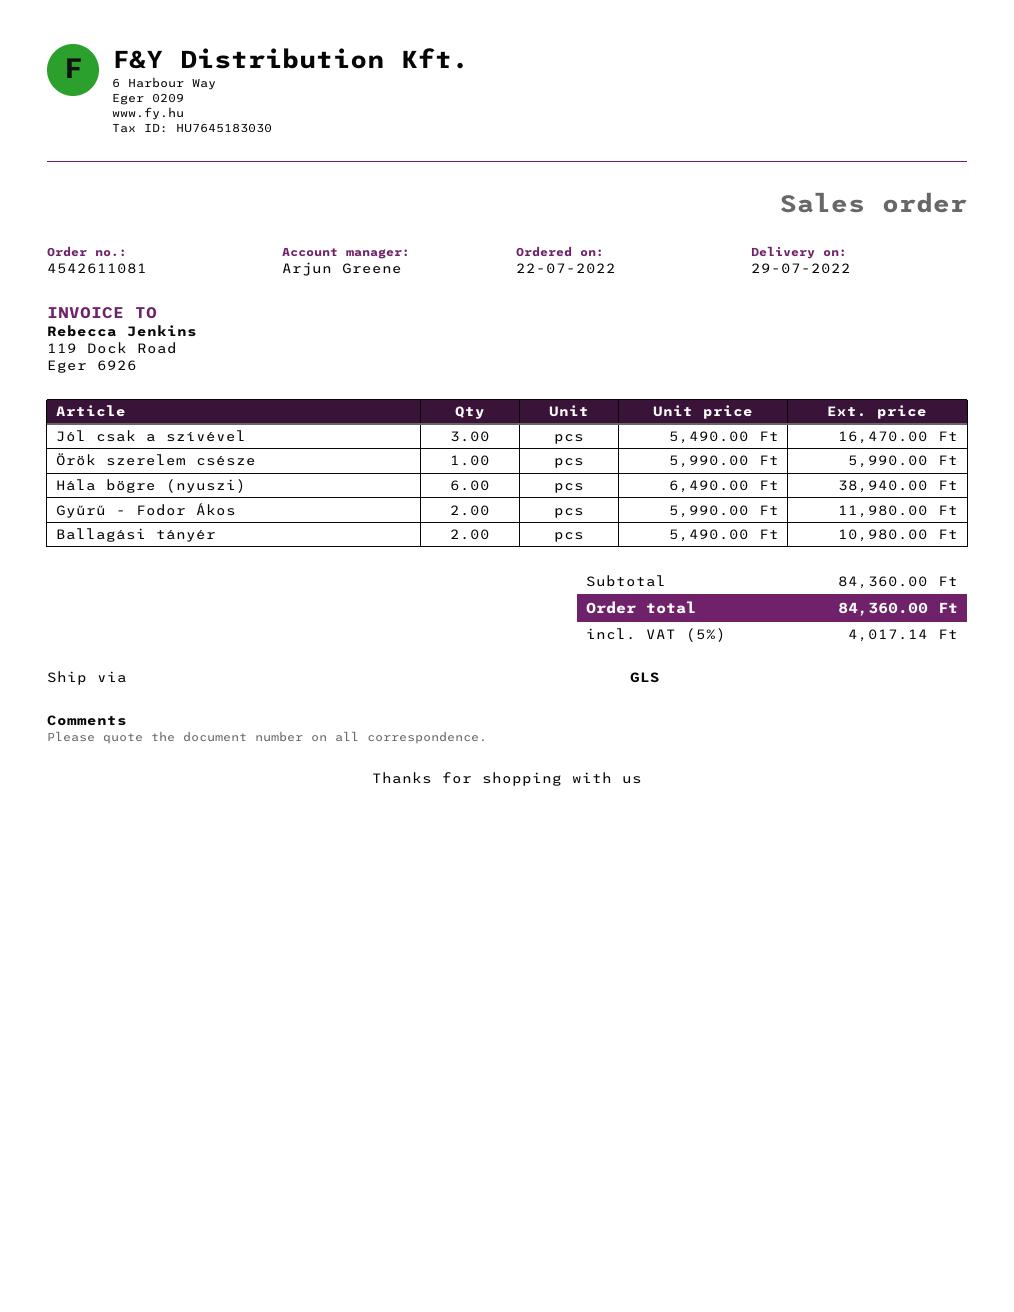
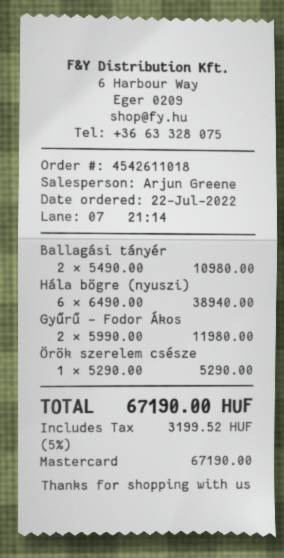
order number: 4542611081 -> 4542611018
Jól csak a szívével: 3 x 5490.00 = 16470.00 -> none
Örök szerelem csésze: 1 x 5990.00 = 5990.00 -> 1 x 5290.00 = 5290.00
tax: 5% = 4017.14 -> 5% = 3199.52
total: 84360.00 -> 67190.00

